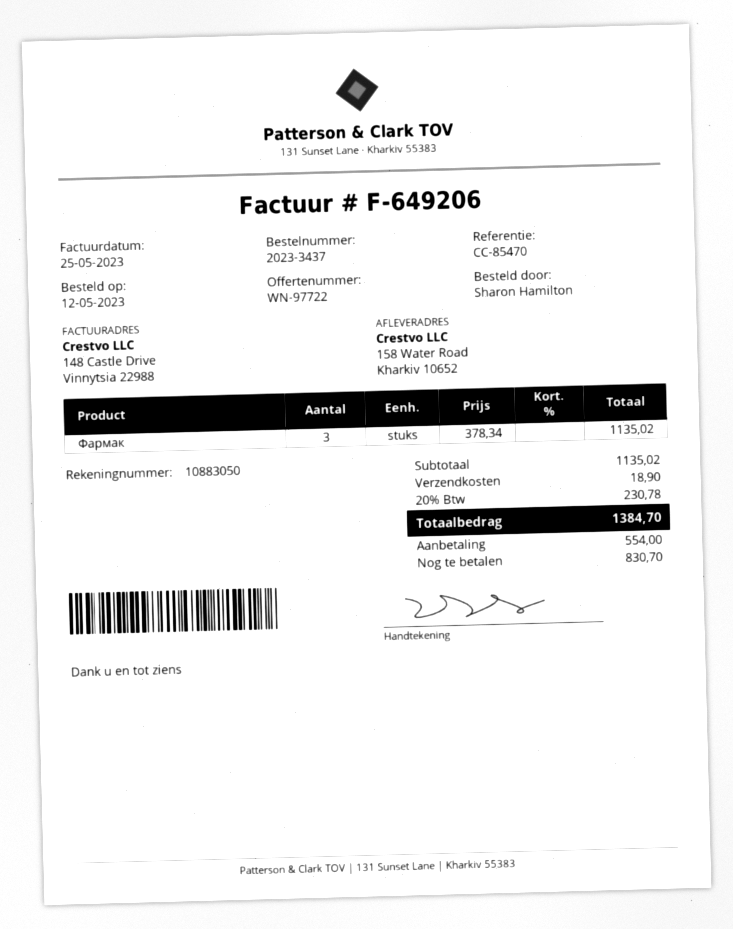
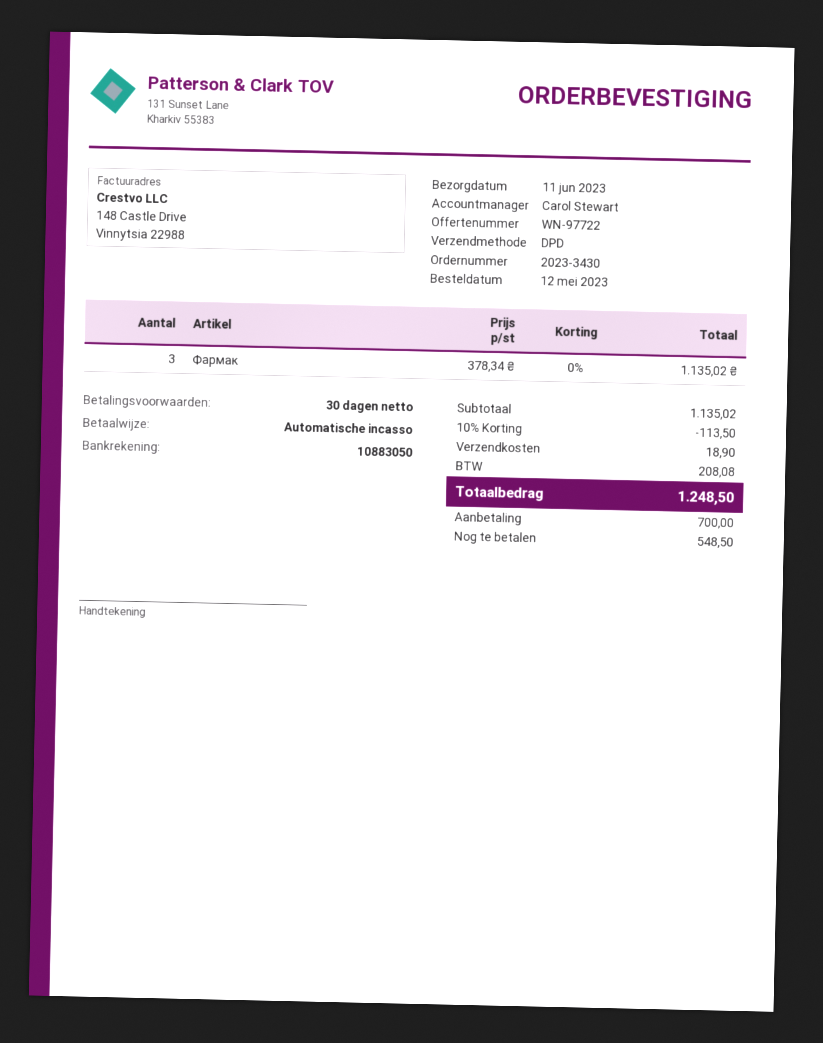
order number: 2023-3437 -> 2023-3430
discount: none -> 10% = 113.50
tax: 230.78 -> 208.08
total: 1384.70 -> 1248.50
deposit: 554.00 -> 700.00
balance: 830.70 -> 548.50

